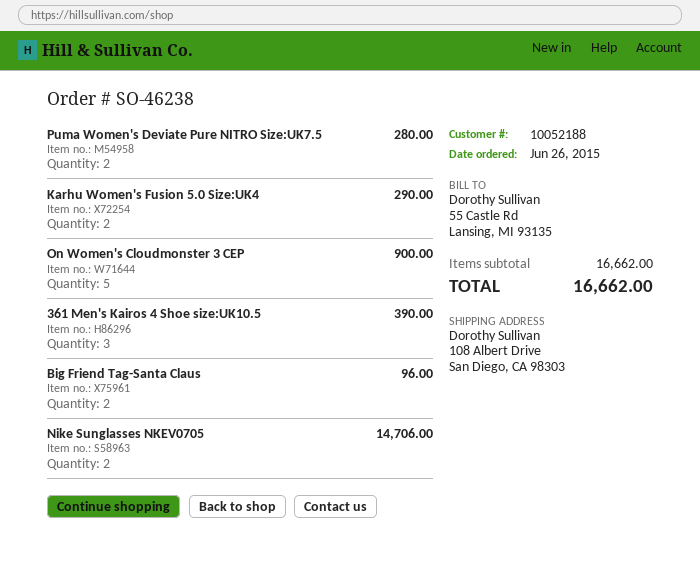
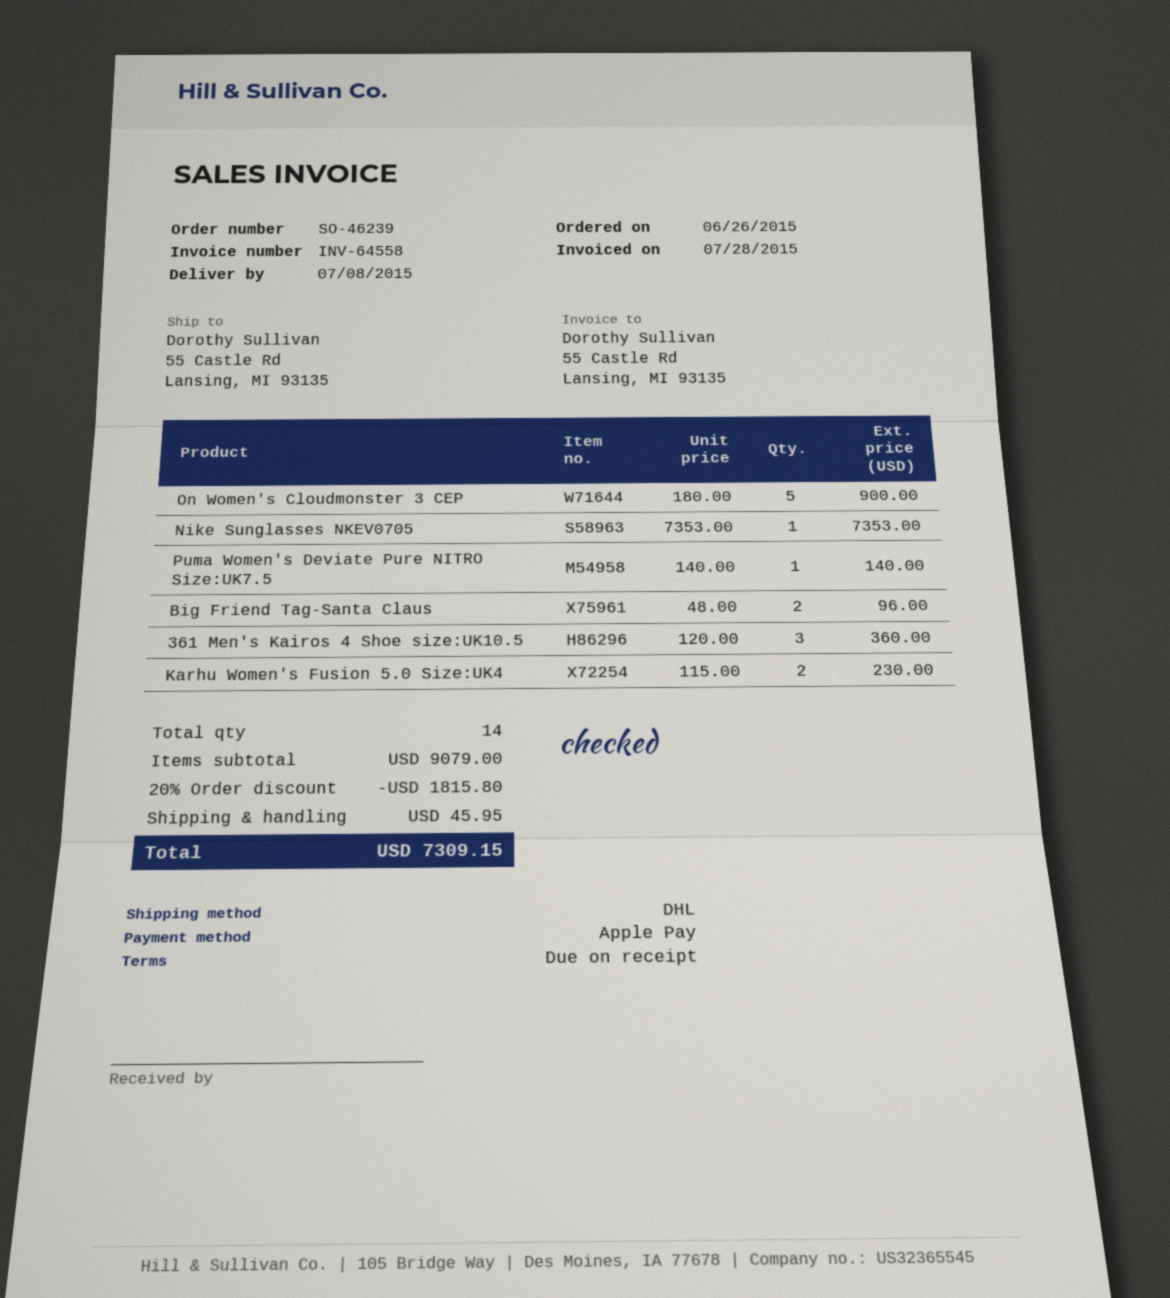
order number: SO-46238 -> SO-46239
ship to: 108 Albert Drive, San Diego, CA 98303 -> 55 Castle Rd, Lansing, MI 93135
Puma Women's Deviate Pure NITRO Size:UK7.5: 2 for 280.00 -> 1 for 140.00
Karhu Women's Fusion 5.0 Size:UK4: 2 for 290.00 -> 2 for 230.00
361 Men's Kairos 4 Shoe size:UK10.5: 3 for 390.00 -> 3 for 360.00
Nike Sunglasses NKEV0705: 2 for 14706.00 -> 1 for 7353.00
subtotal: 16662.00 -> 9079.00
discount: none -> 20% = 1815.80
shipping: none -> 45.95
total: 16662.00 -> 7309.15

